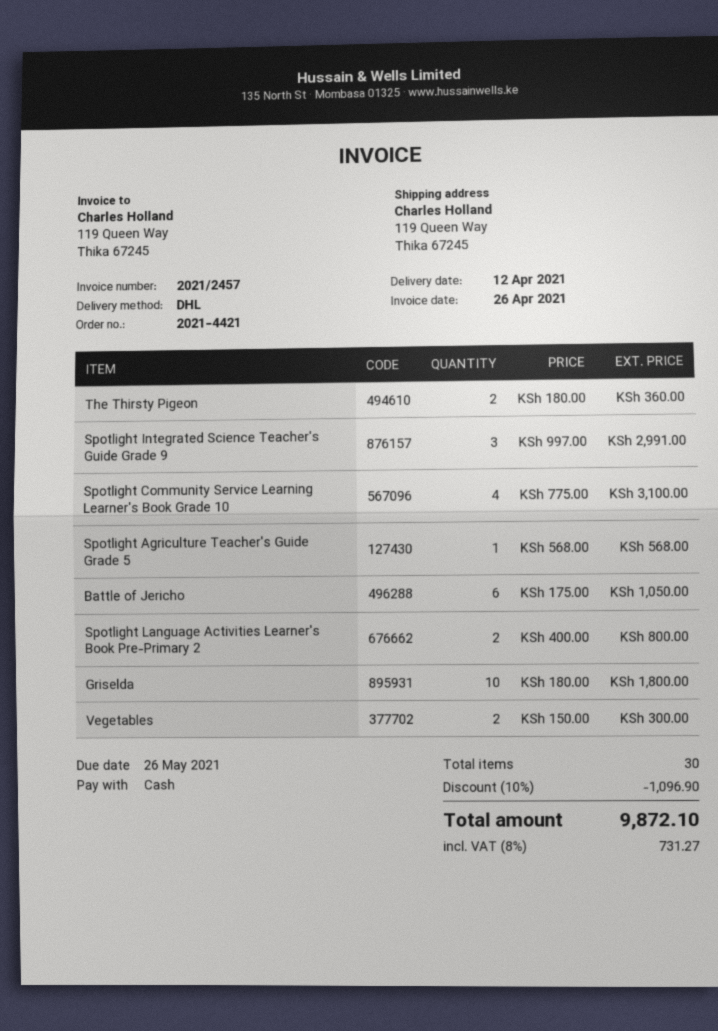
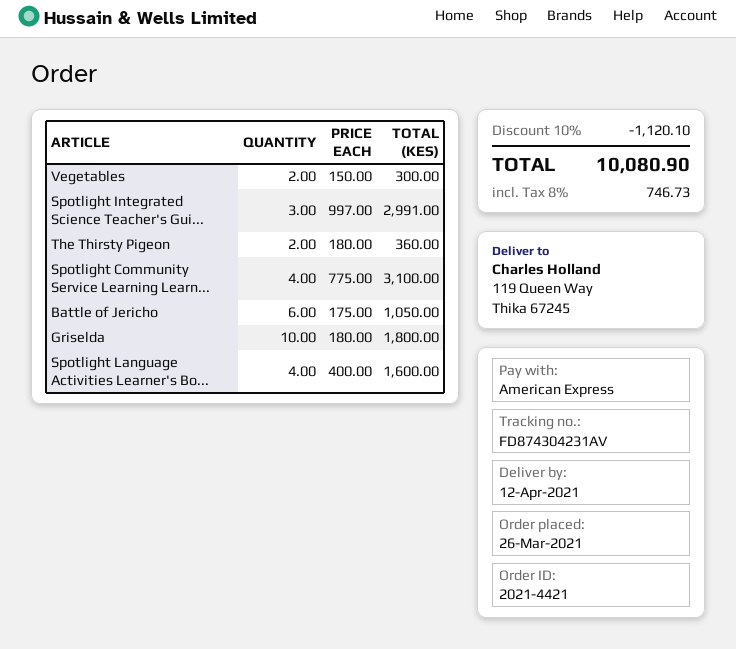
payment method: cash -> American Express
Spotlight Agriculture Teacher's Guide Grade 5: 1 x 568.00 = 568.00 -> none
Spotlight Language Activities Learner's Book Pre-Primary 2: 2 x 400.00 = 800.00 -> 4 x 400.00 = 1600.00
discount: 10% = 1096.90 -> 10% = 1120.10
tax: 8% = 731.27 -> 8% = 746.73
total: 9872.10 -> 10080.90

